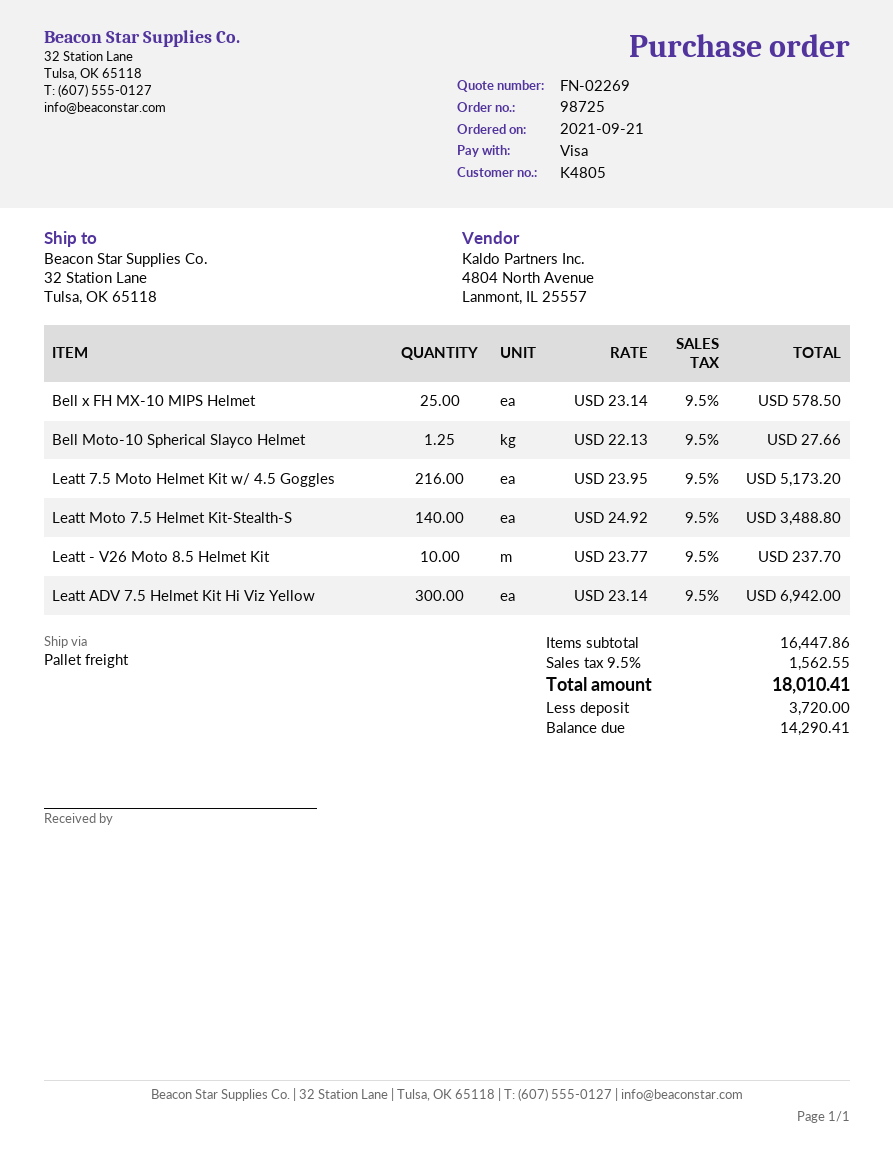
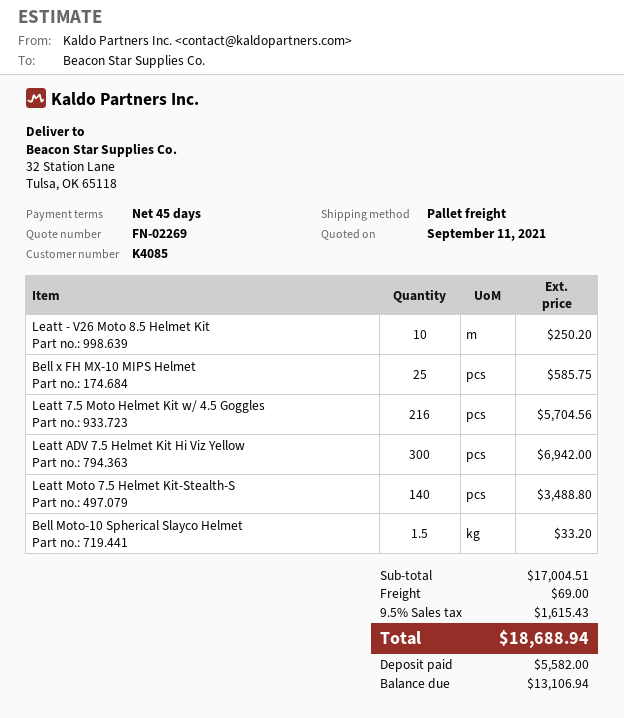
customer number: K4805 -> K4085
Bell x FH MX-10 MIPS Helmet: 25 for 578.50 -> 25 for 585.75
Bell Moto-10 Spherical Slayco Helmet: 1.25 for 27.66 -> 1.5 for 33.20
Leatt 7.5 Moto Helmet Kit w/ 4.5 Goggles: 216 for 5173.20 -> 216 for 5704.56
Leatt - V26 Moto 8.5 Helmet Kit: 10 for 237.70 -> 10 for 250.20
subtotal: 16447.86 -> 17004.51
shipping: none -> 69.00
tax: 9.5% = 1562.55 -> 9.5% = 1615.43
total: 18010.41 -> 18688.94
deposit: 3720.00 -> 5582.00
balance: 14290.41 -> 13106.94

